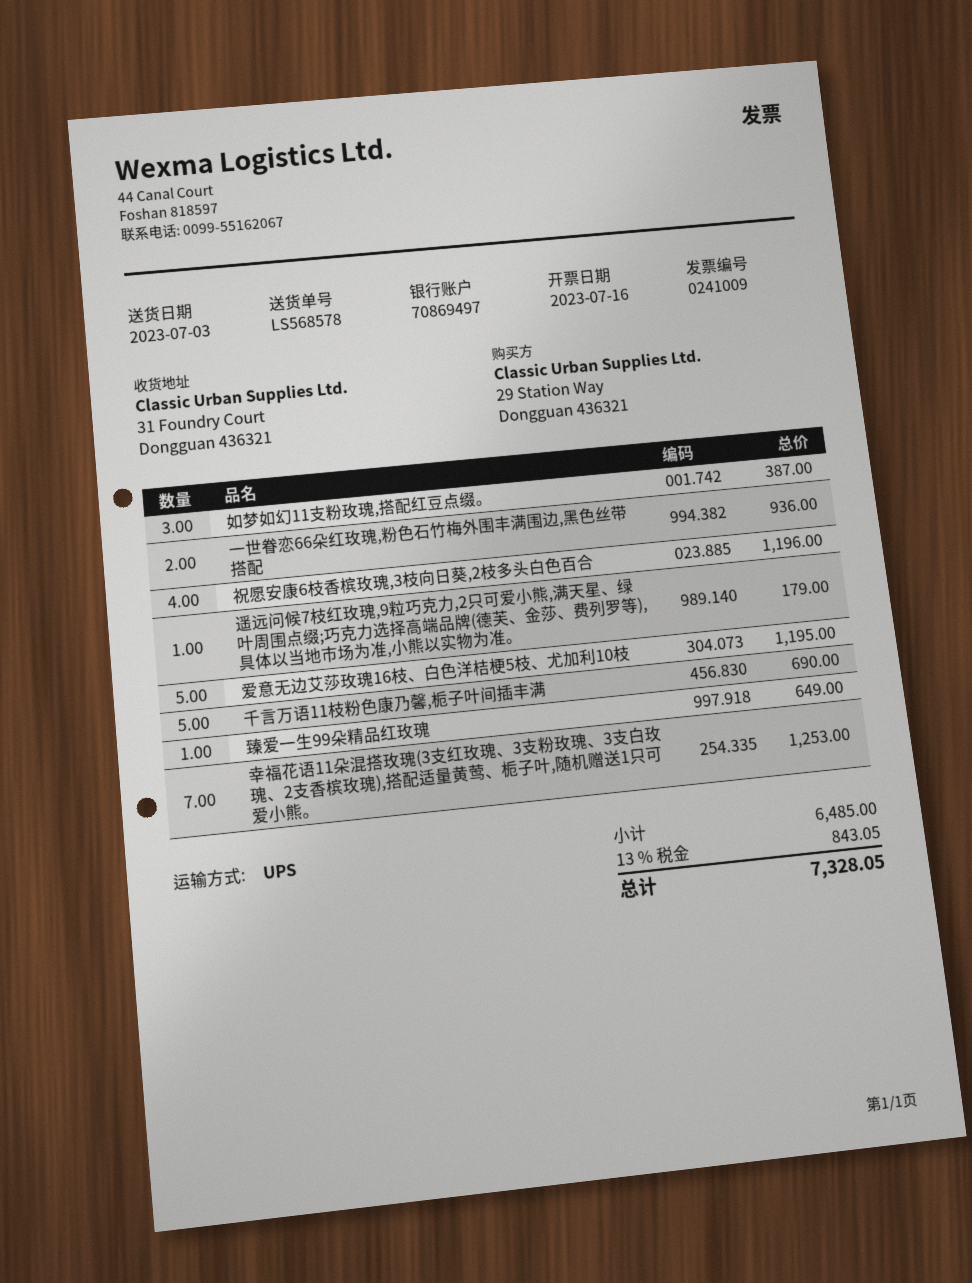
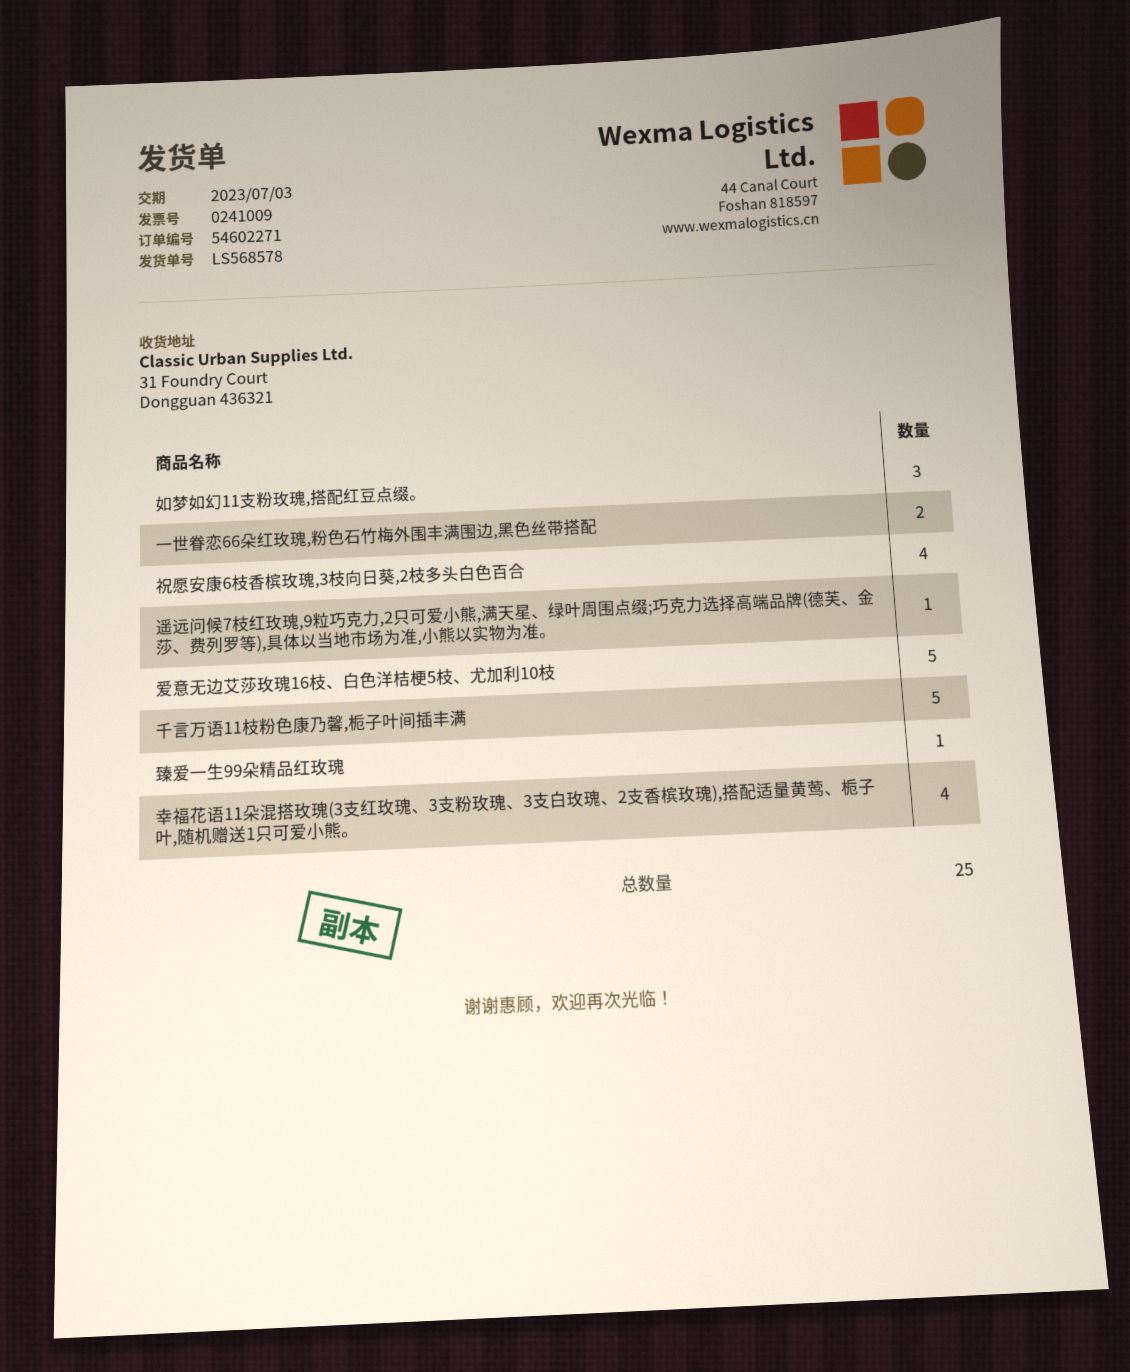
幸福花语11朵混搭玫瑰(3支红玫瑰、3支粉玫瑰、3支白玫瑰、2支香槟玫瑰),搭配适量黄莺、栀子叶,随机赠送1只可爱小熊。: 7 -> 4

